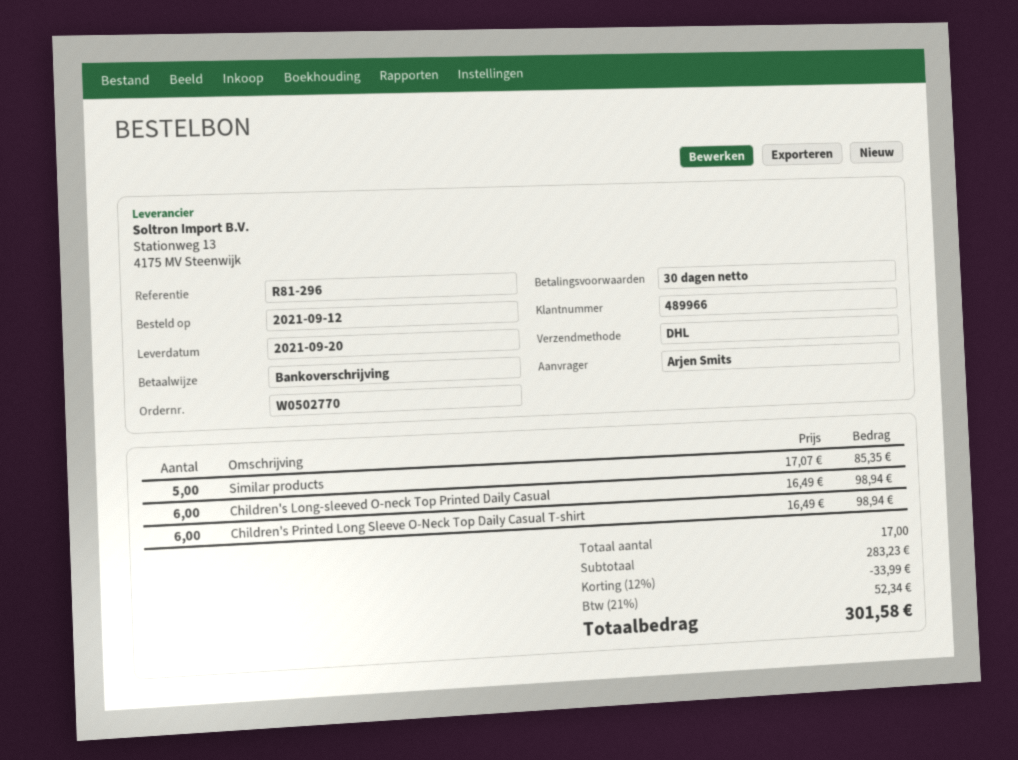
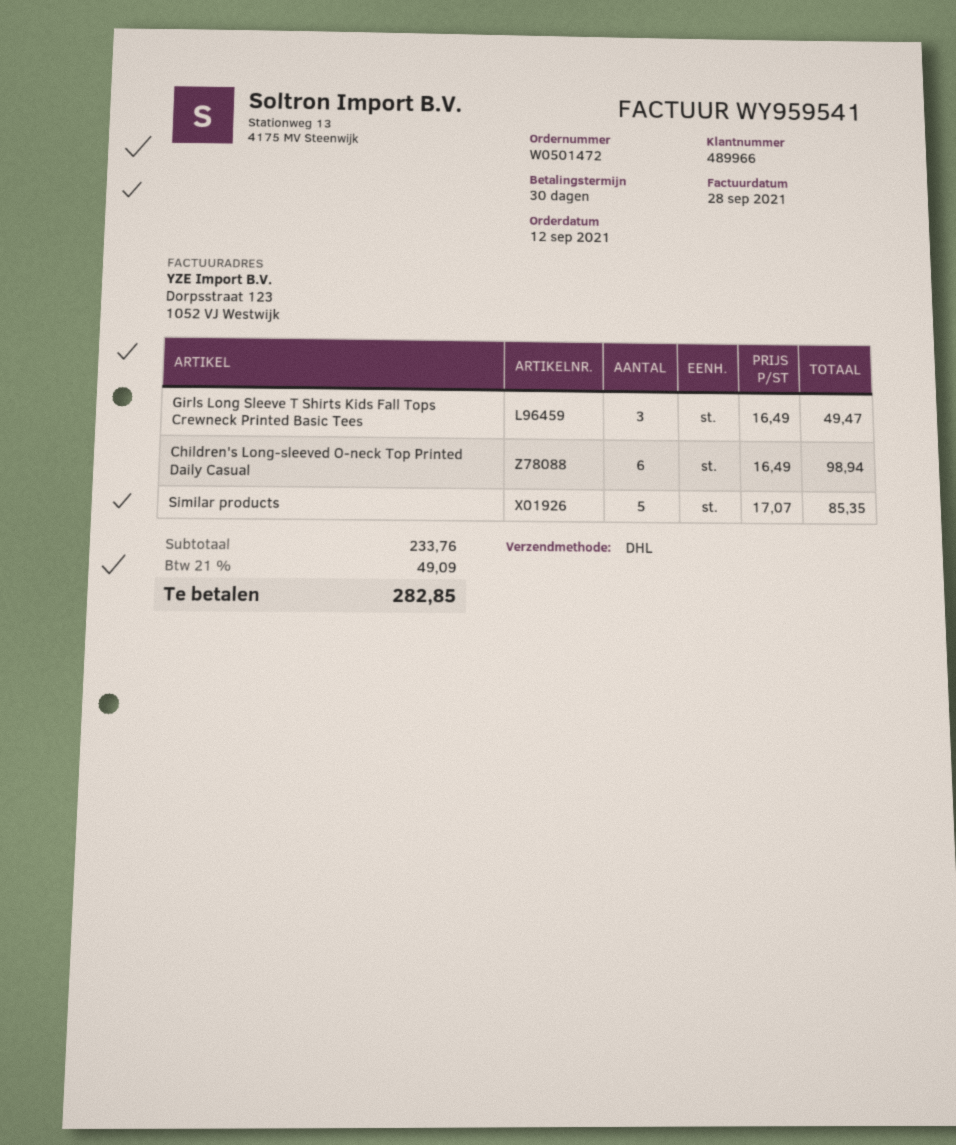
order number: W0502770 -> W0501472
Children's Printed Long Sleeve O-Neck Top Daily Casual T-shirt: 6 x 16.49 = 98.94 -> none
Girls Long Sleeve T Shirts Kids Fall Tops Crewneck Printed Basic Tees: none -> 3 x 16.49 = 49.47
subtotal: 283.23 -> 233.76
discount: 12% = 33.99 -> none
tax: 21% = 52.34 -> 21% = 49.09
total: 301.58 -> 282.85

